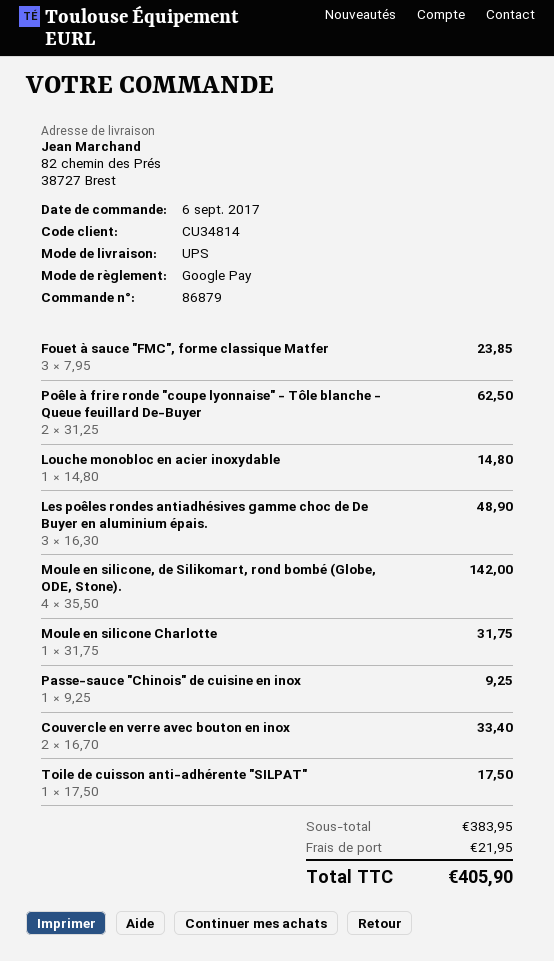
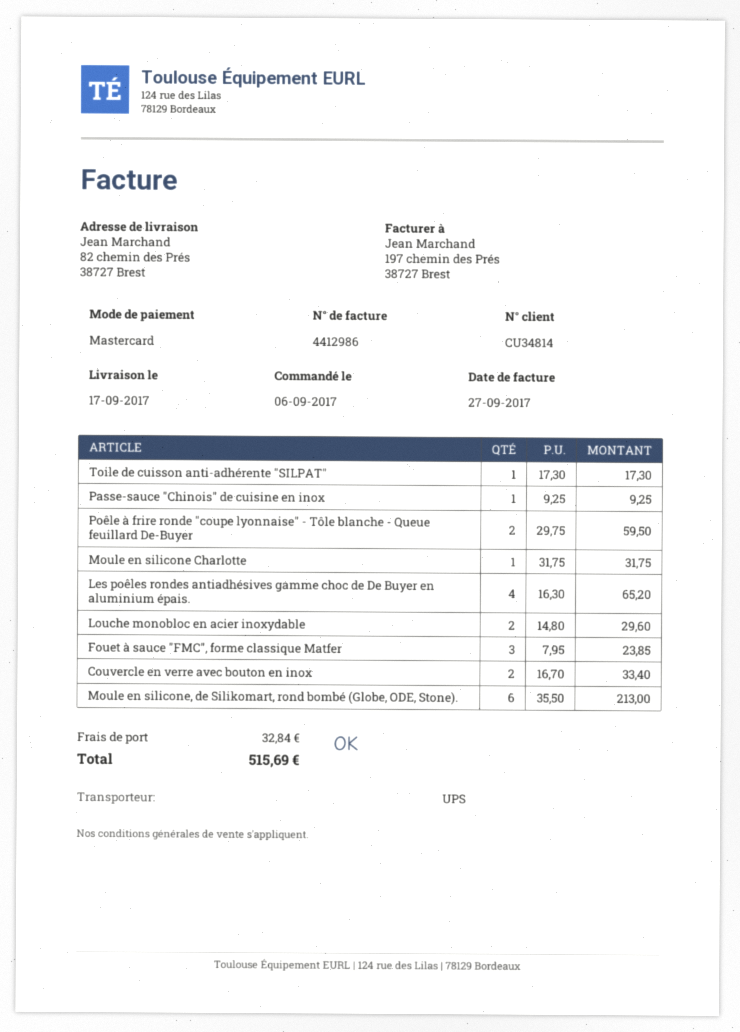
payment method: Google Pay -> Mastercard
Poêle à frire ronde "coupe lyonnaise" - Tôle blanche - Queue feuillard De-Buyer: 2 x 31.25 = 62.50 -> 2 x 29.75 = 59.50
Louche monobloc en acier inoxydable: 1 x 14.80 = 14.80 -> 2 x 14.80 = 29.60
Les poêles rondes antiadhésives gamme choc de De Buyer en aluminium épais.: 3 x 16.30 = 48.90 -> 4 x 16.30 = 65.20
Moule en silicone, de Silikomart, rond bombé (Globe, ODE, Stone).: 4 x 35.50 = 142.00 -> 6 x 35.50 = 213.00
Toile de cuisson anti-adhérente "SILPAT": 1 x 17.50 = 17.50 -> 1 x 17.30 = 17.30
shipping: 21.95 -> 32.84
total: 405.90 -> 515.69

